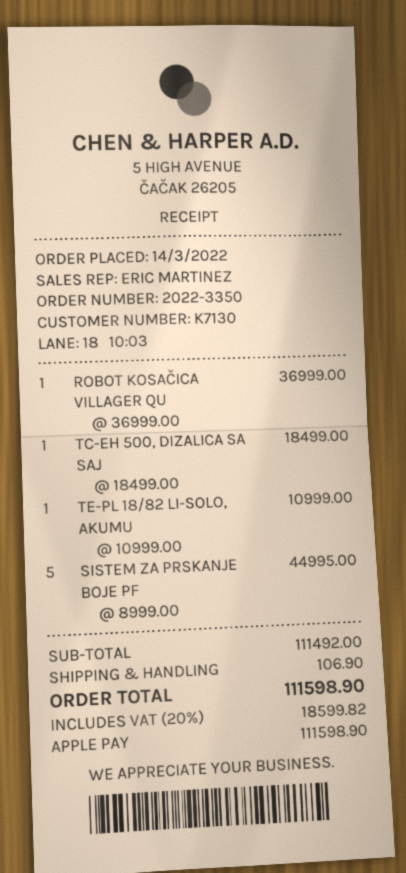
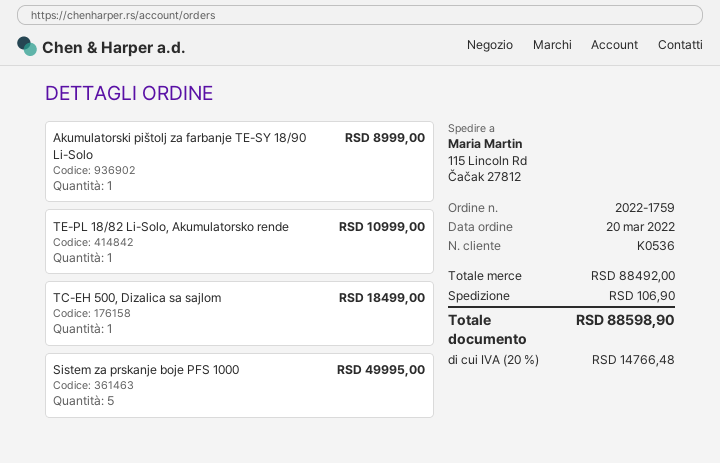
order number: 2022-3350 -> 2022-1759
order date: 2022-03-14 -> 2022-03-20
customer number: K7130 -> K0536
ROBOT KOSAČICA VILLAGER QU: 1 for 36999.00 -> none
SISTEM ZA PRSKANJE BOJE PF: 5 for 44995.00 -> 5 for 49995.00
Akumulatorski pištolj za farbanje TE-SY 18/90 Li-Solo: none -> 1 for 8999.00
subtotal: 111492.00 -> 88492.00
tax: 20% = 18599.82 -> 20% = 14766.48
total: 111598.90 -> 88598.90

